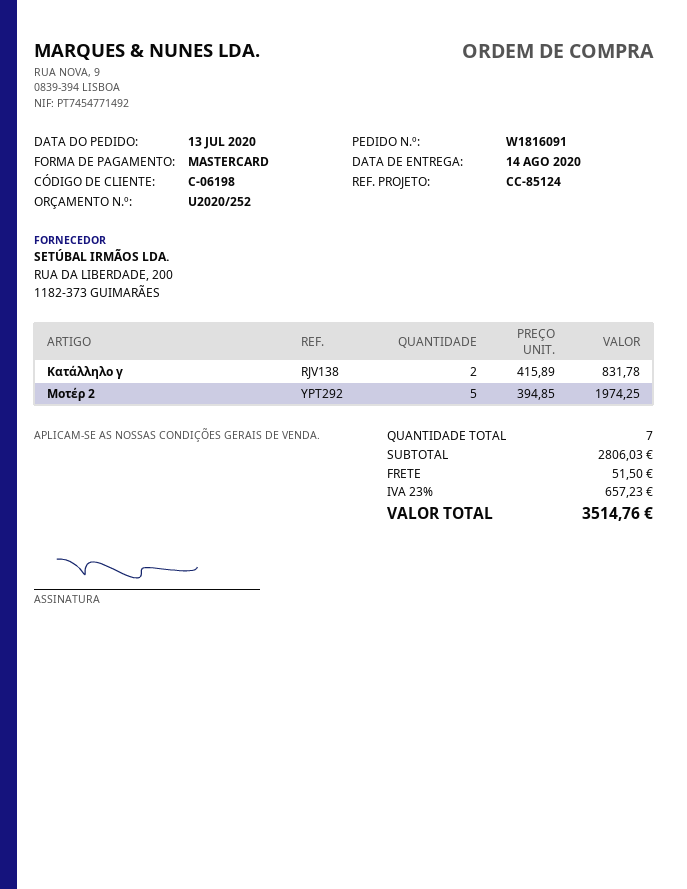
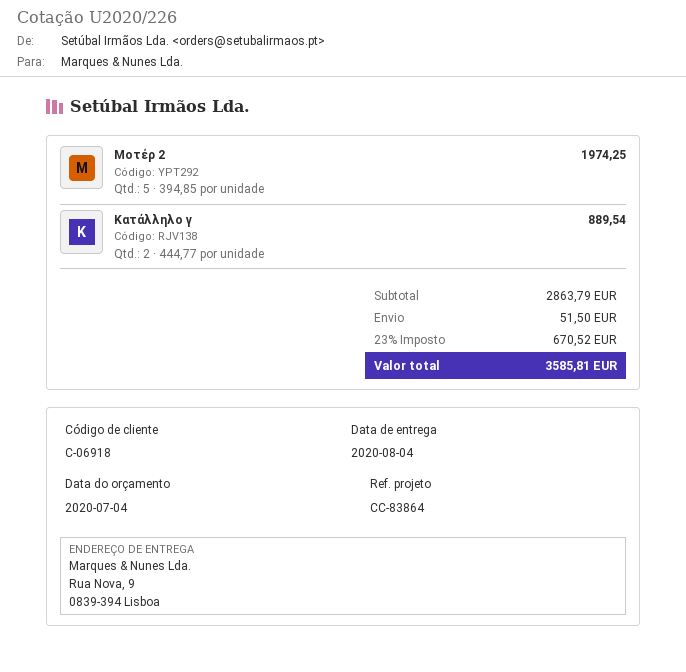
quote number: U2020/252 -> U2020/226
delivery date: 2020-08-14 -> 2020-08-04
customer number: C-06198 -> C-06918
reference: CC-85124 -> CC-83864
Κατάλληλο γ: 2 x 415.89 = 831.78 -> 2 x 444.77 = 889.54
subtotal: 2806.03 -> 2863.79
tax: 23% = 657.23 -> 23% = 670.52
total: 3514.76 -> 3585.81

